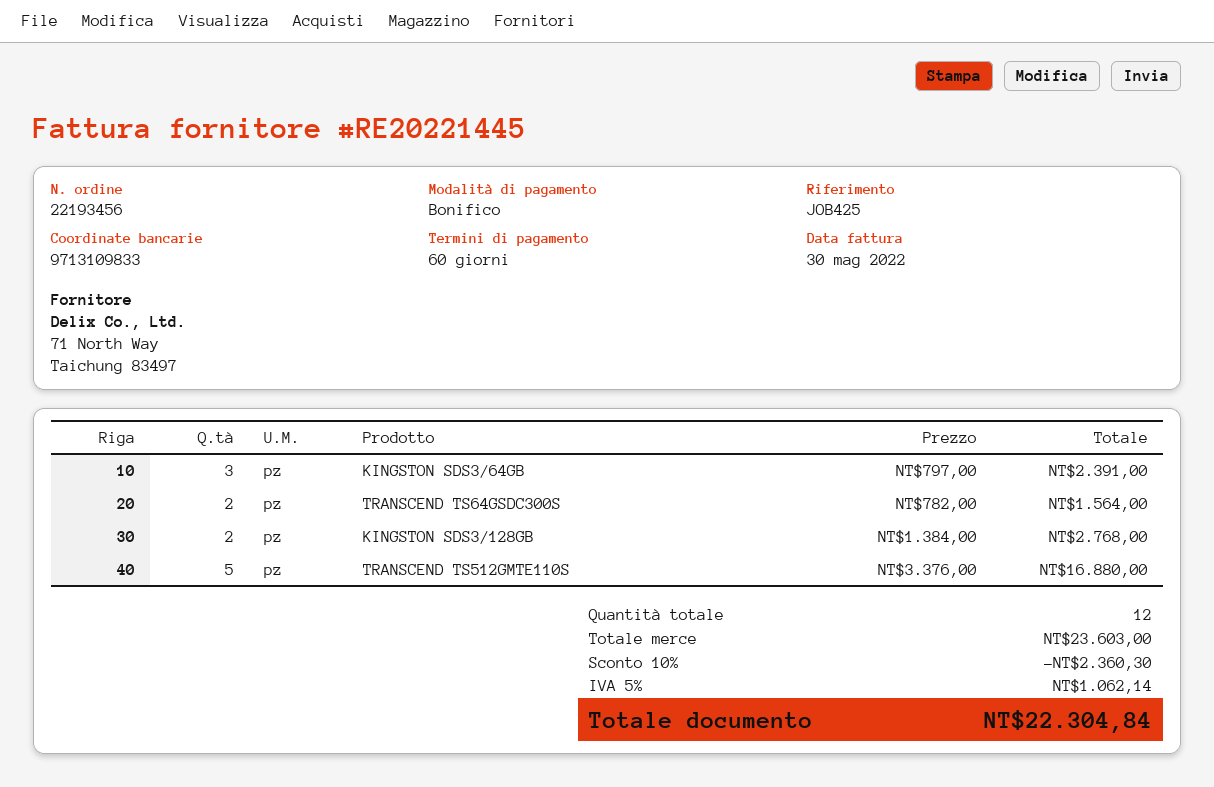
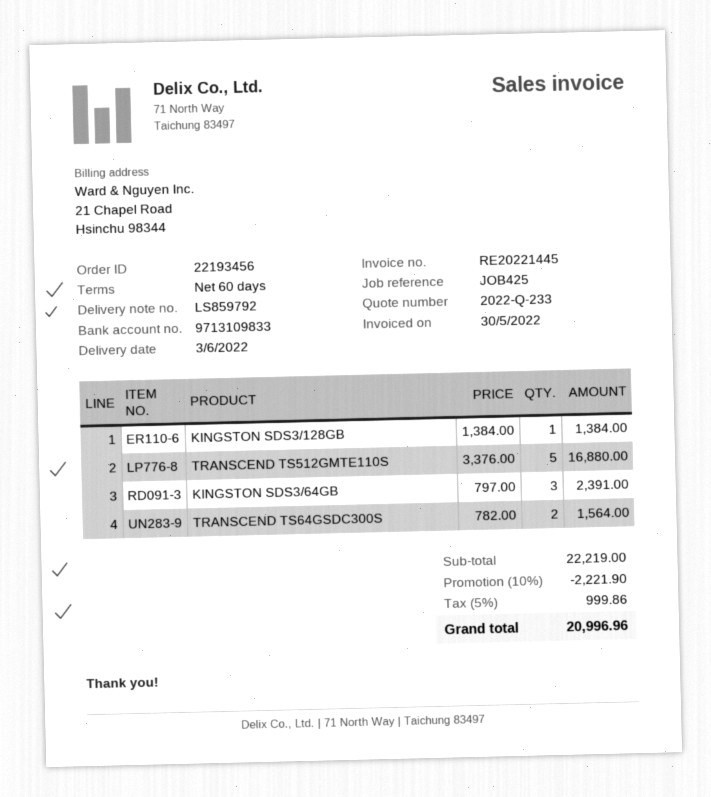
KINGSTON SDS3/128GB: 2 x 1384.00 = 2768.00 -> 1 x 1384.00 = 1384.00
subtotal: 23603.00 -> 22219.00
discount: 10% = 2360.30 -> 10% = 2221.90
tax: 5% = 1062.14 -> 5% = 999.86
total: 22304.84 -> 20996.96

